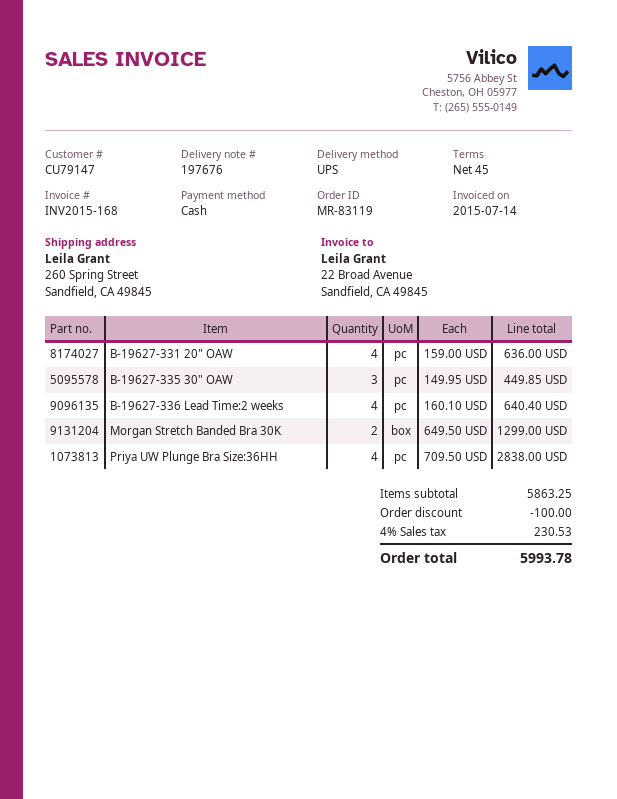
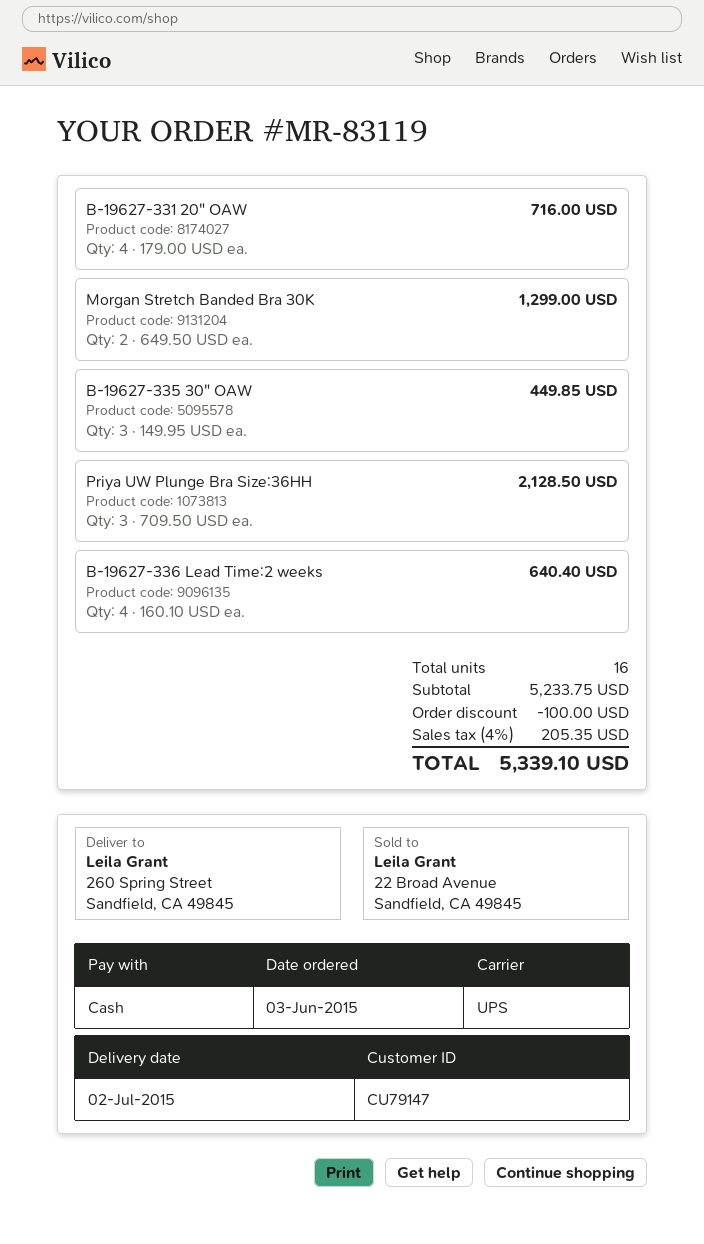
B-19627-331 20" OAW: 4 x 159.00 = 636.00 -> 4 x 179.00 = 716.00
Priya UW Plunge Bra Size:36HH: 4 x 709.50 = 2838.00 -> 3 x 709.50 = 2128.50
subtotal: 5863.25 -> 5233.75
tax: 4% = 230.53 -> 4% = 205.35
total: 5993.78 -> 5339.10

